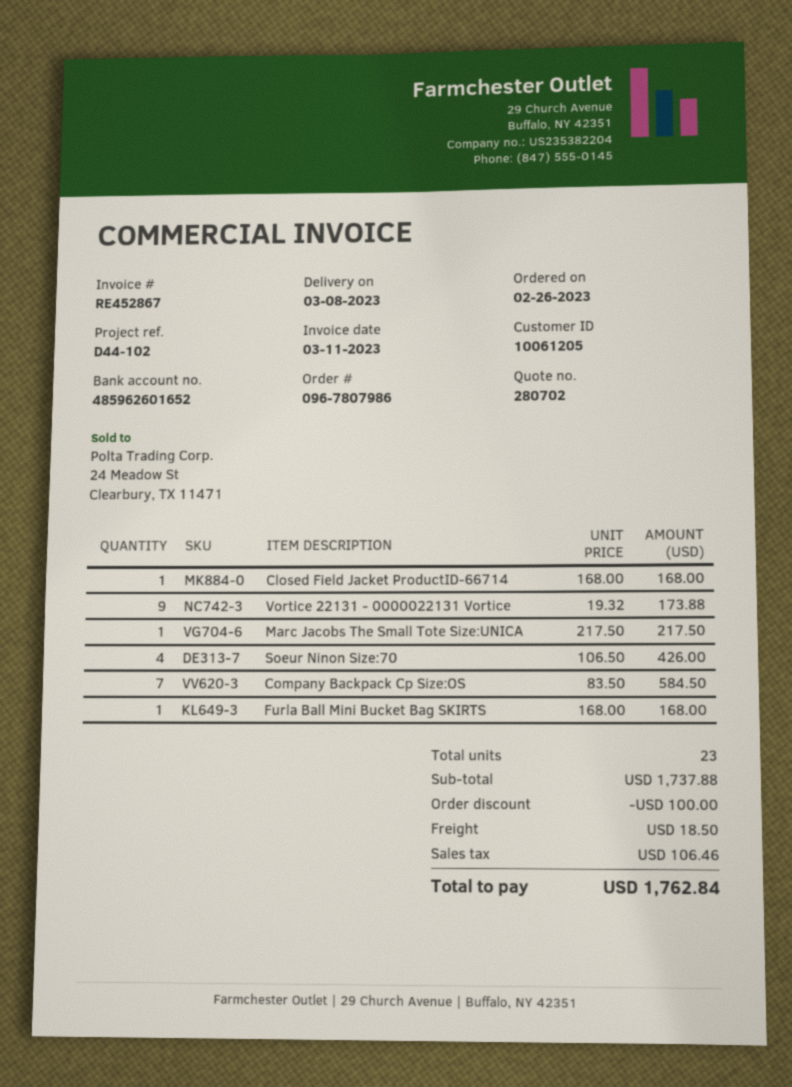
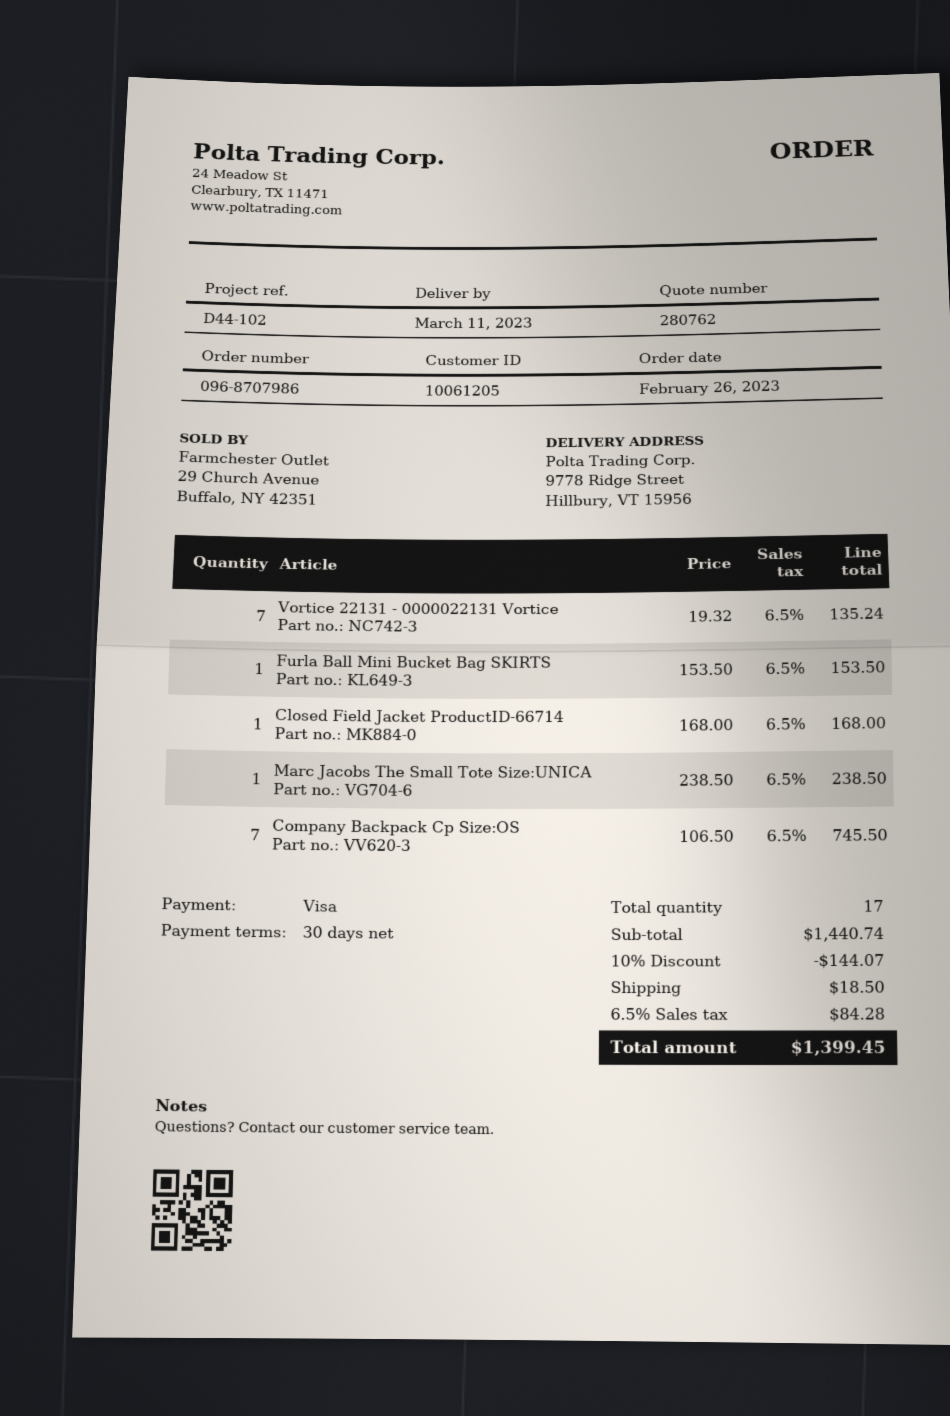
quote number: 280702 -> 280762
order number: 096-7807986 -> 096-8707986
delivery date: 2023-03-08 -> 2023-03-11
Vortice 22131 - 0000022131 Vortice: 9 x 19.32 = 173.88 -> 7 x 19.32 = 135.24
Marc Jacobs The Small Tote Size:UNICA: 1 x 217.50 = 217.50 -> 1 x 238.50 = 238.50
Soeur Ninon Size:70: 4 x 106.50 = 426.00 -> none
Company Backpack Cp Size:OS: 7 x 83.50 = 584.50 -> 7 x 106.50 = 745.50
Furla Ball Mini Bucket Bag SKIRTS: 1 x 168.00 = 168.00 -> 1 x 153.50 = 153.50
total quantity: 23 -> 17
subtotal: 1737.88 -> 1440.74
discount: 100.00 -> 144.07
tax: 106.46 -> 84.28
total: 1762.84 -> 1399.45

